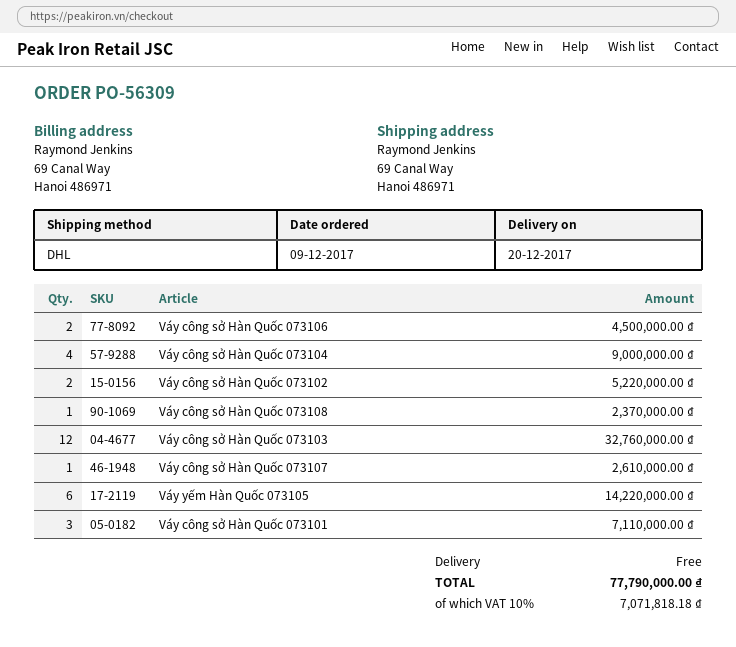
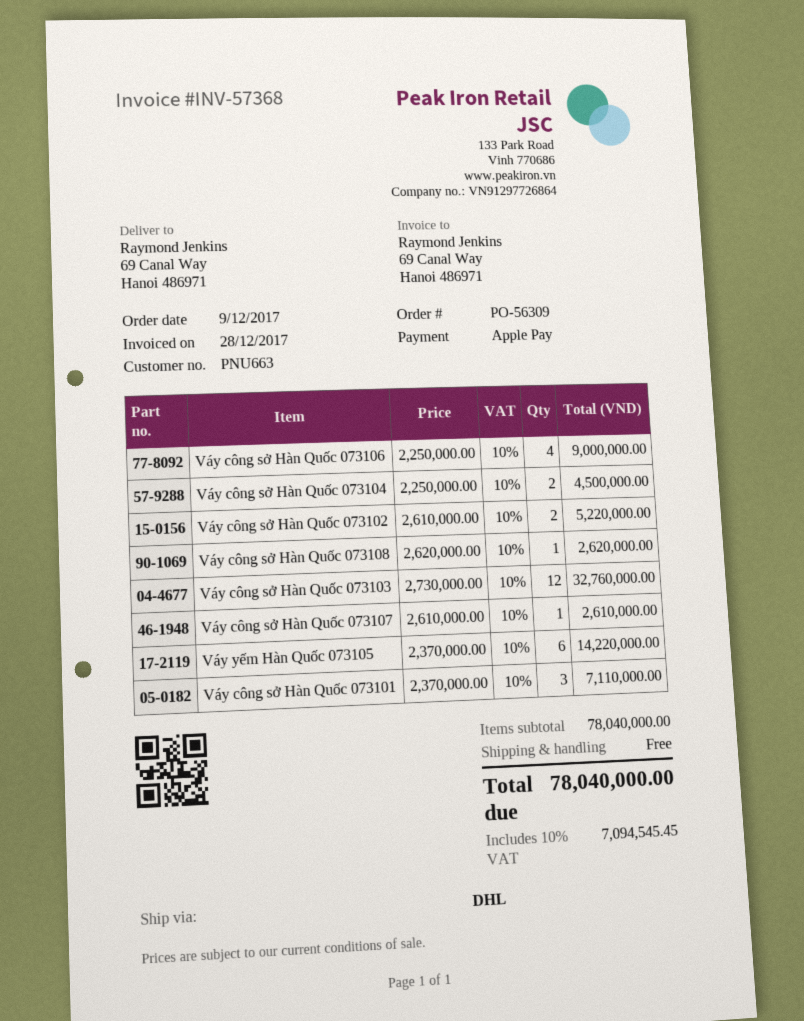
Váy công sở Hàn Quốc 073106: 2 for 4500000.00 -> 4 for 9000000.00
Váy công sở Hàn Quốc 073104: 4 for 9000000.00 -> 2 for 4500000.00
Váy công sở Hàn Quốc 073108: 1 for 2370000.00 -> 1 for 2620000.00
tax: 10% = 7071818.18 -> 10% = 7094545.45
total: 77790000.00 -> 78040000.00

